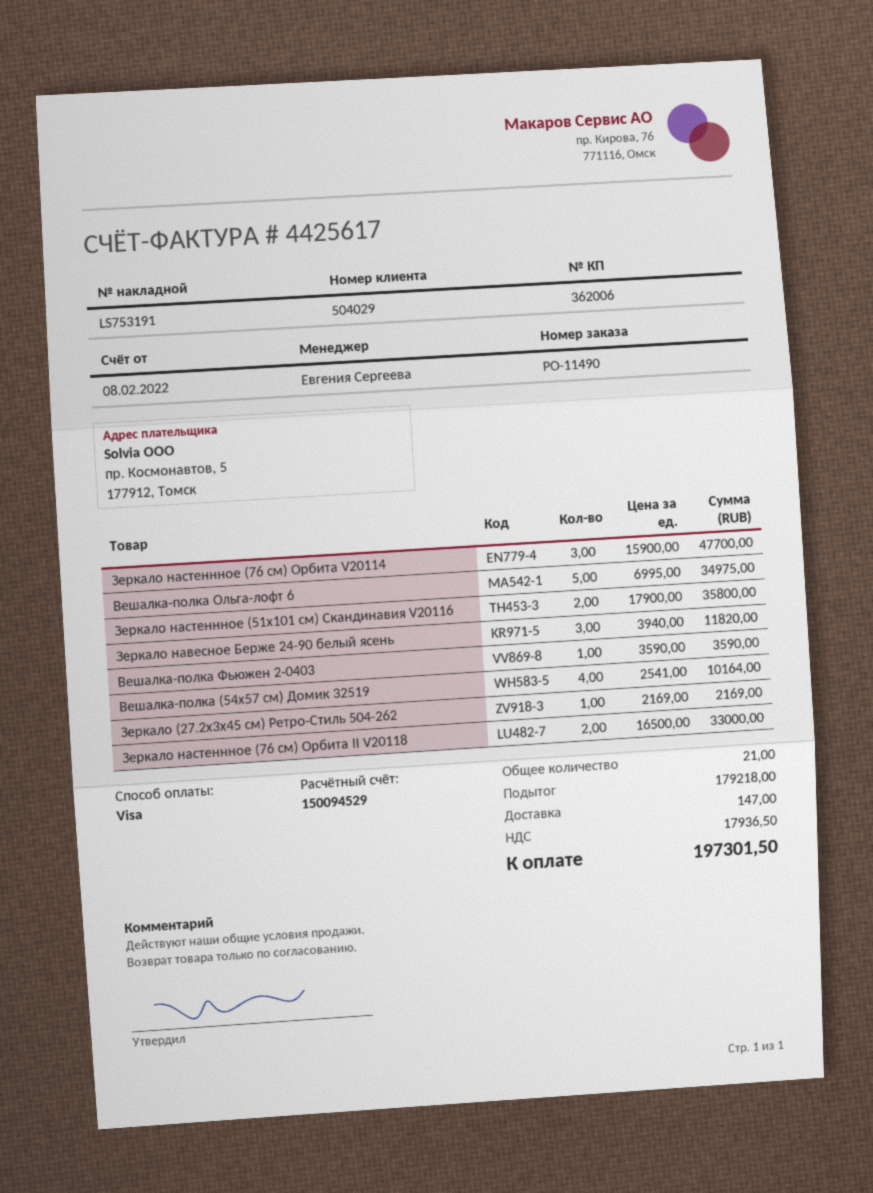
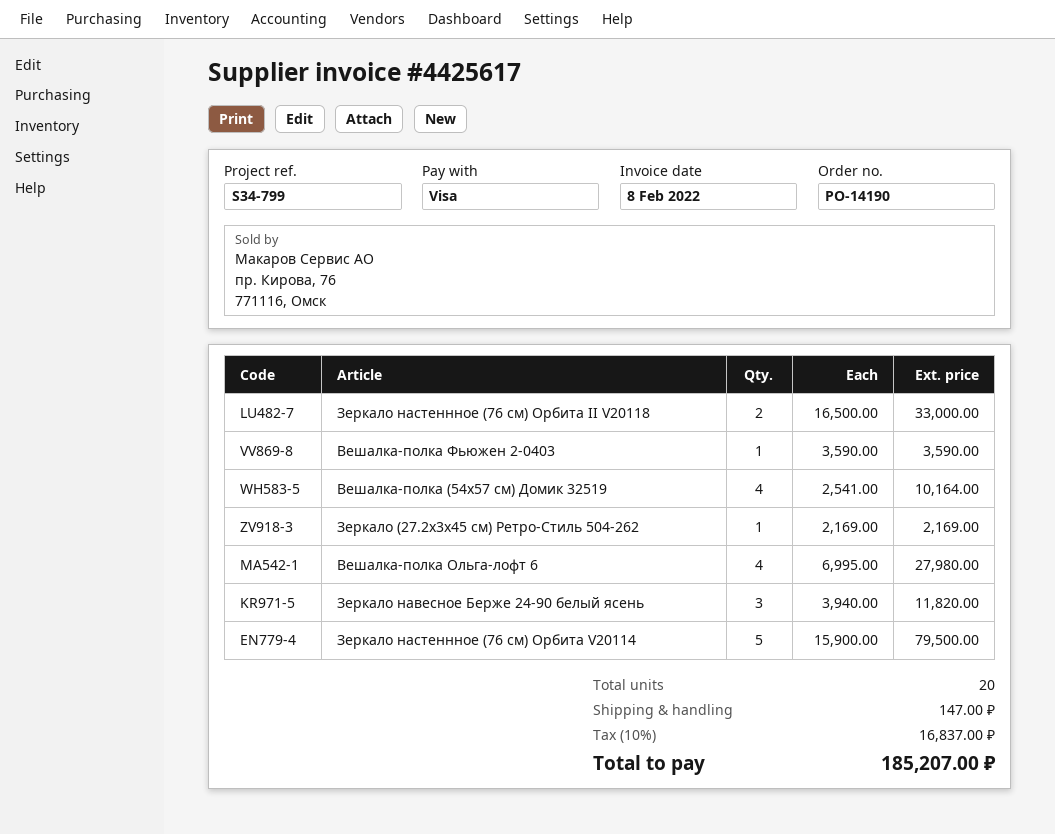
order number: PO-11490 -> PO-14190
Зеркало настеннное (76 см) Орбита V20114: 3 x 15900.00 = 47700.00 -> 5 x 15900.00 = 79500.00
Вешалка-полка Ольга-лофт 6: 5 x 6995.00 = 34975.00 -> 4 x 6995.00 = 27980.00
Зеркало настеннное (51х101 см) Скандинавия V20116: 2 x 17900.00 = 35800.00 -> none
total quantity: 21 -> 20
tax: 17936.50 -> 16837.00
total: 197301.50 -> 185207.00

